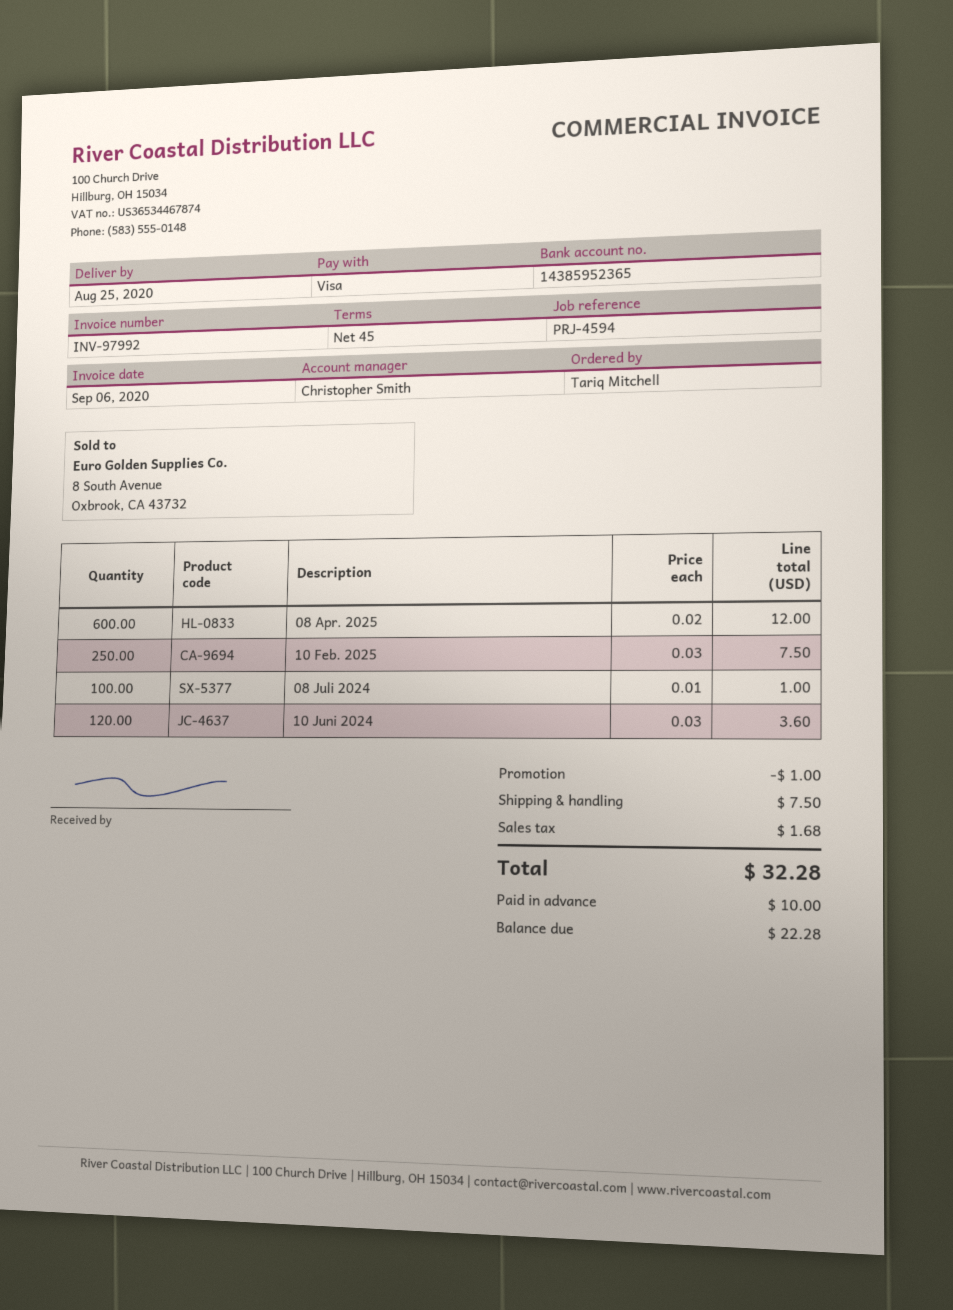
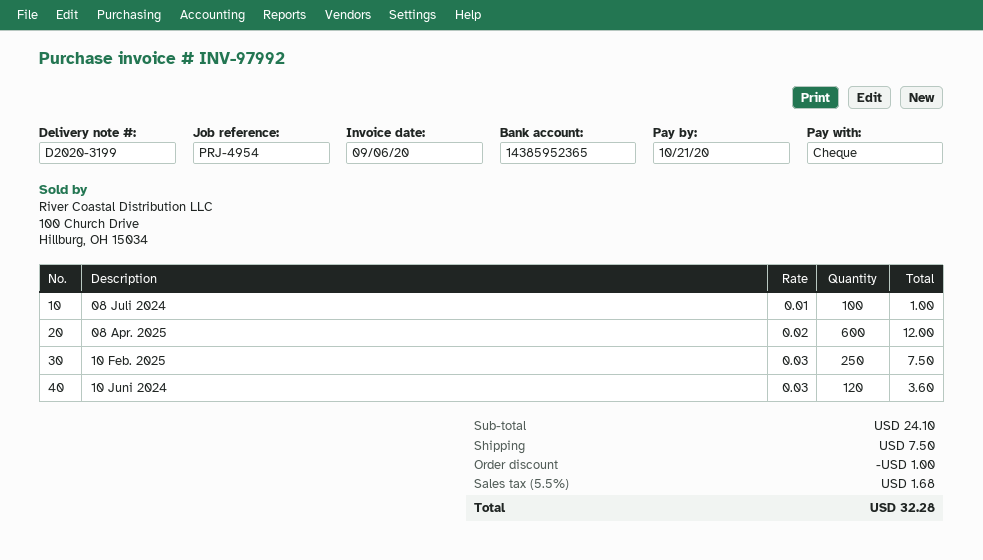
reference: PRJ-4594 -> PRJ-4954
payment method: Visa -> cheque

